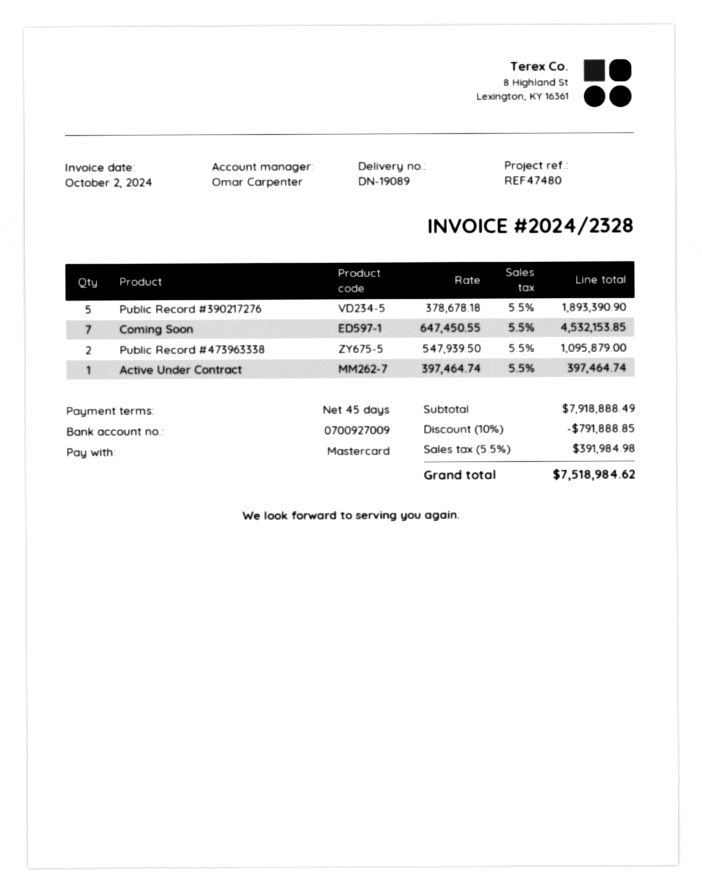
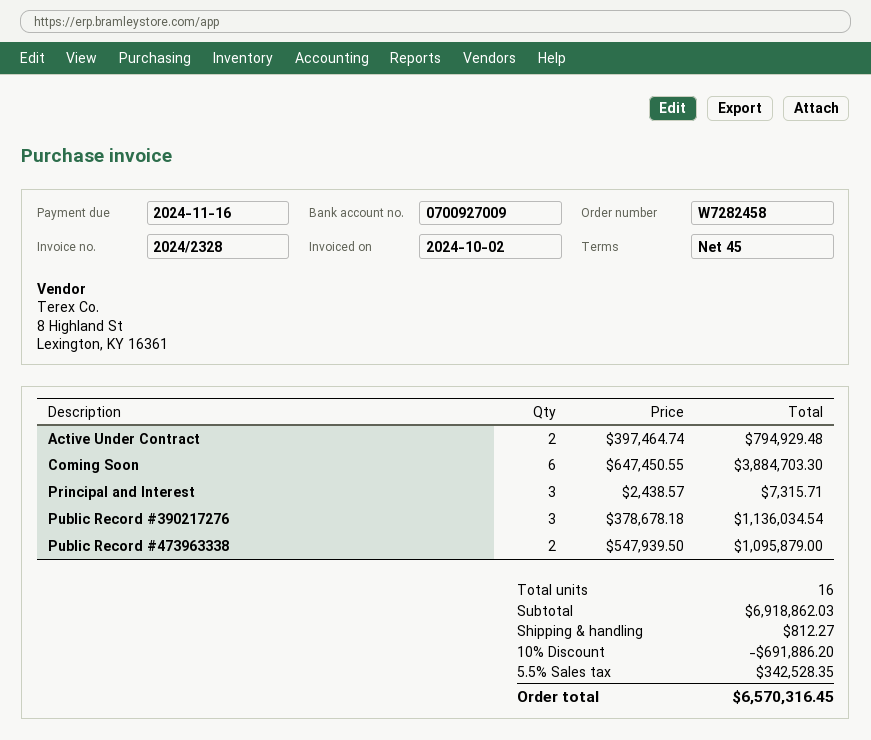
Public Record #390217276: 5 x 378678.18 = 1893390.90 -> 3 x 378678.18 = 1136034.54
Coming Soon: 7 x 647450.55 = 4532153.85 -> 6 x 647450.55 = 3884703.30
Active Under Contract: 1 x 397464.74 = 397464.74 -> 2 x 397464.74 = 794929.48
Principal and Interest: none -> 3 x 2438.57 = 7315.71
subtotal: 7918888.49 -> 6918862.03
discount: 10% = 791888.85 -> 10% = 691886.20
shipping: none -> 812.27
tax: 5.5% = 391984.98 -> 5.5% = 342528.35
total: 7518984.62 -> 6570316.45

